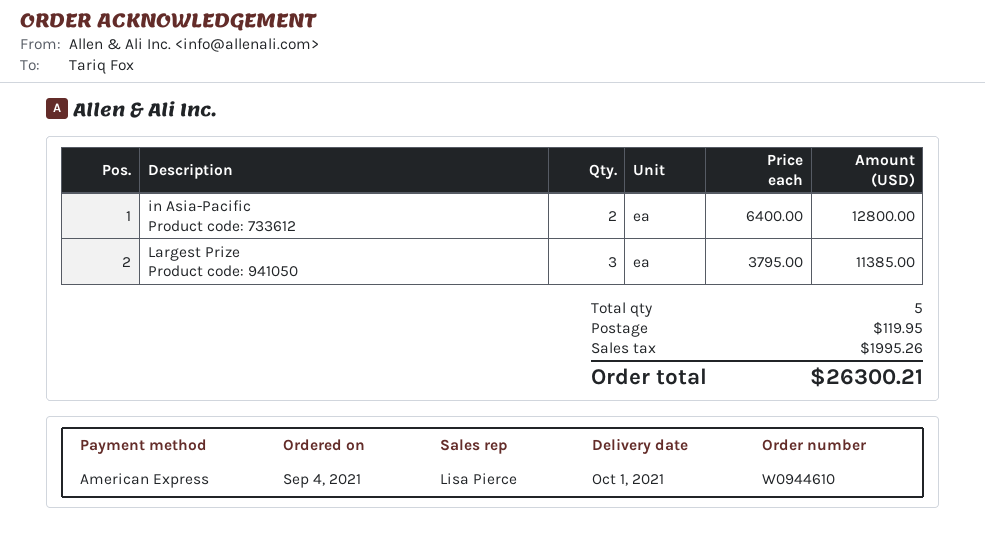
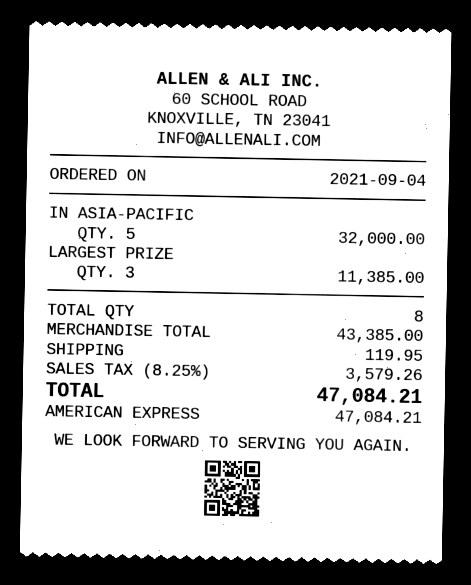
in Asia-Pacific: 2 for 12800.00 -> 5 for 32000.00
total quantity: 5 -> 8
tax: 1995.26 -> 3579.26
total: 26300.21 -> 47084.21

